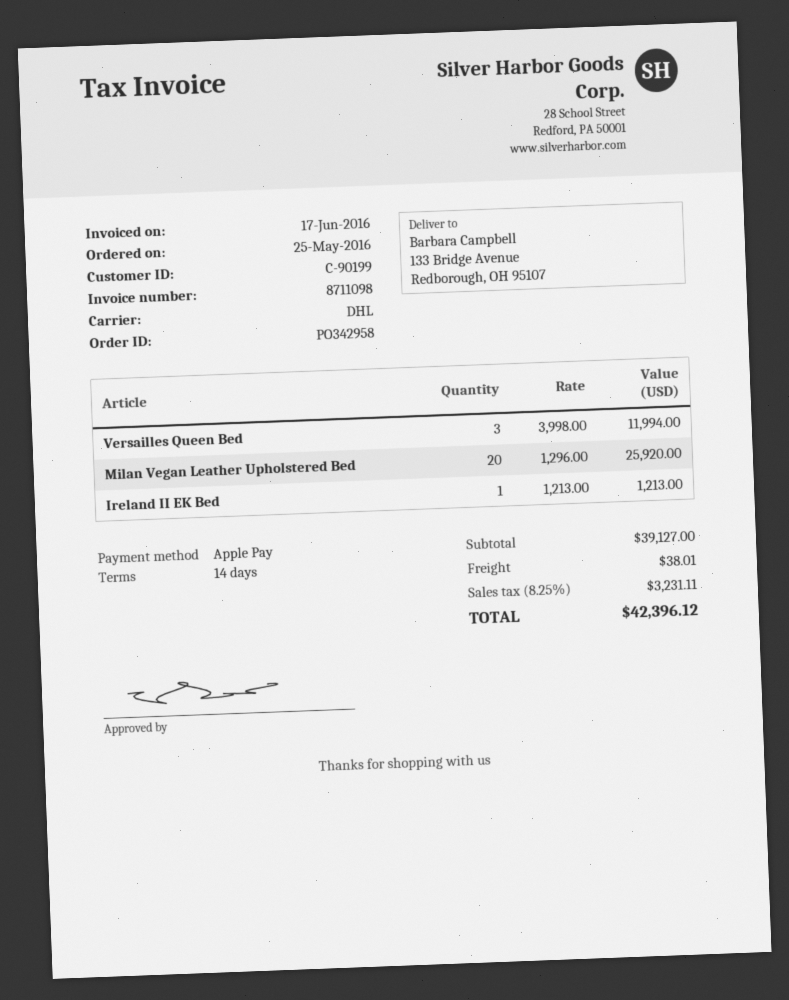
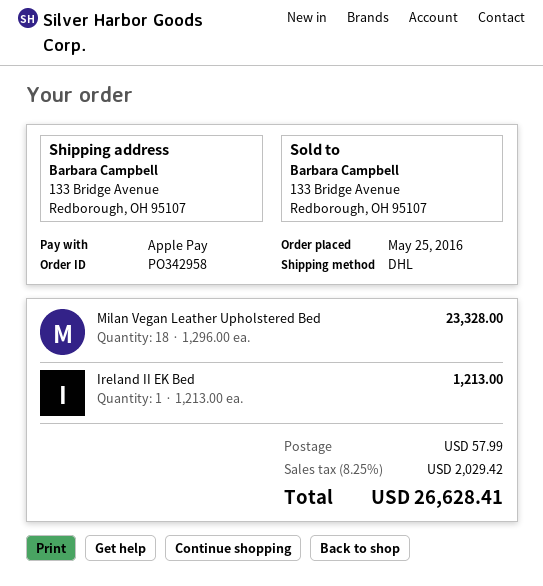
Versailles Queen Bed: 3 x 3998.00 = 11994.00 -> none
Milan Vegan Leather Upholstered Bed: 20 x 1296.00 = 25920.00 -> 18 x 1296.00 = 23328.00
shipping: 38.01 -> 57.99
tax: 8.25% = 3231.11 -> 8.25% = 2029.42
total: 42396.12 -> 26628.41

